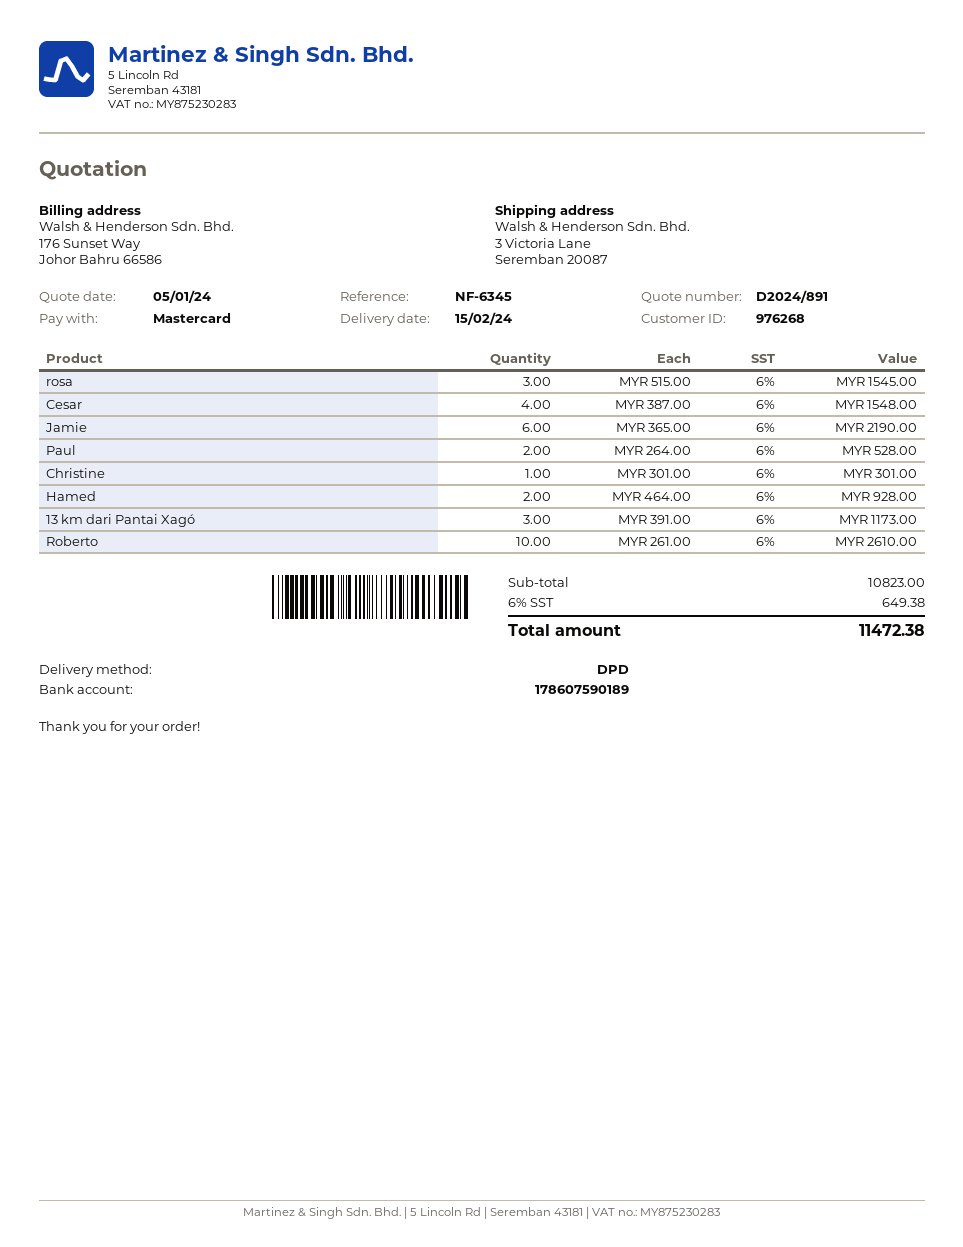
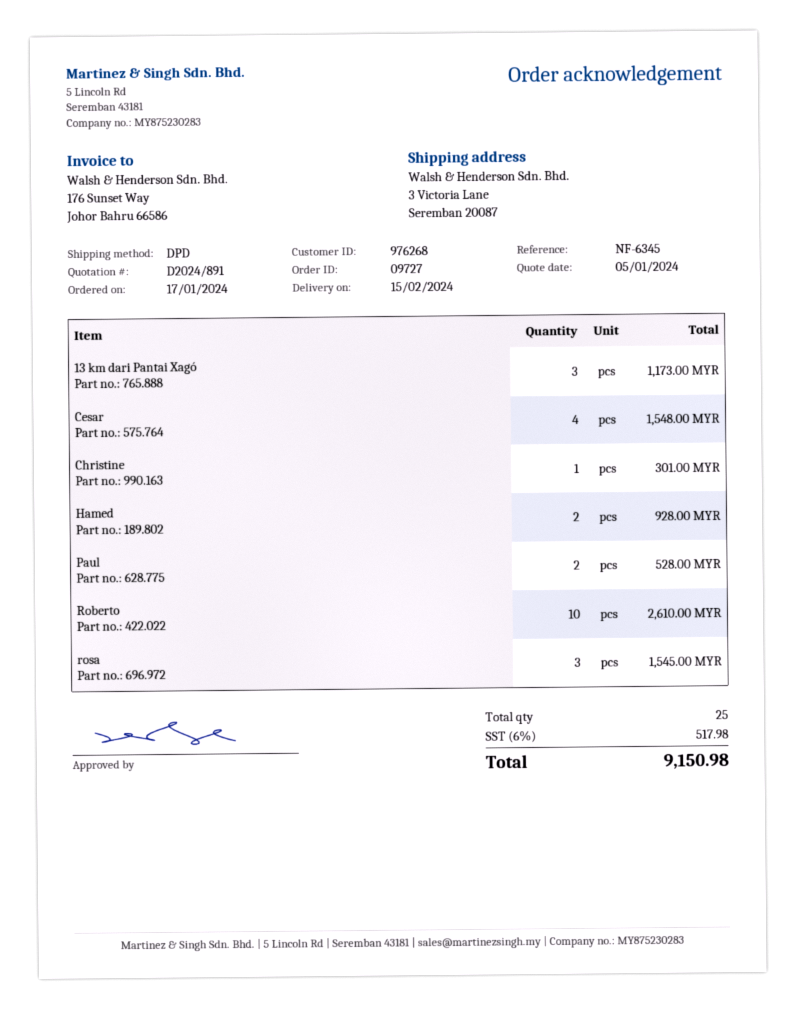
Jamie: 6 for 2190.00 -> none
tax: 6% = 649.38 -> 6% = 517.98
total: 11472.38 -> 9150.98

